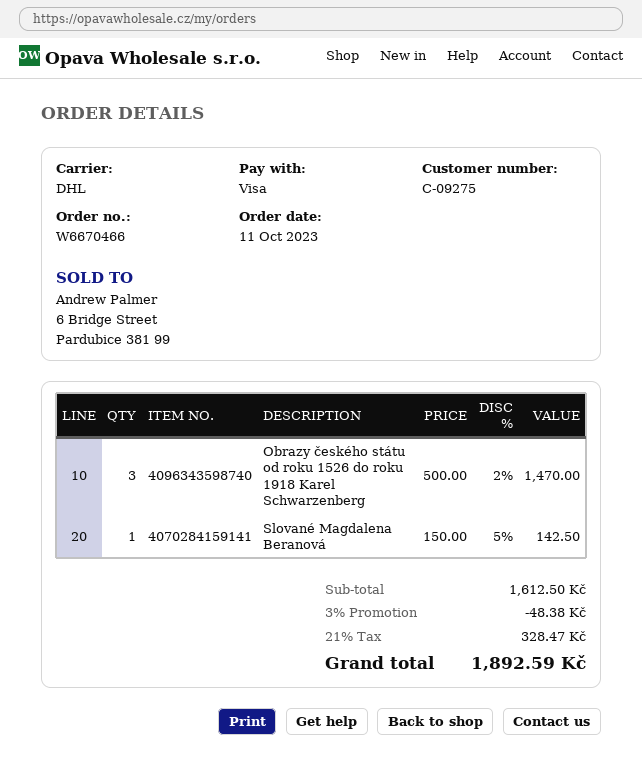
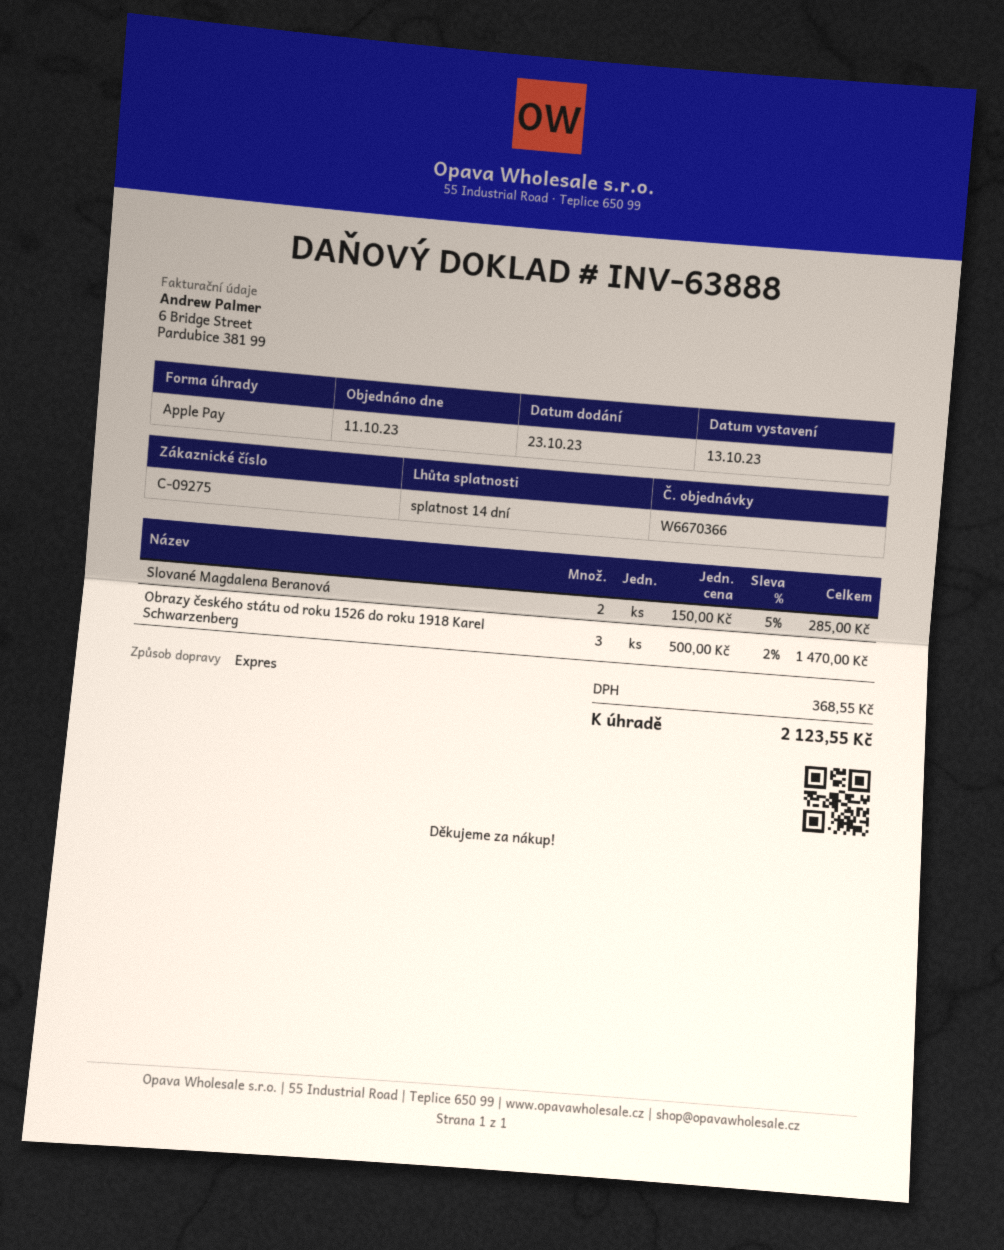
order number: W6670466 -> W6670366
payment method: Visa -> Apple Pay
shipping method: DHL -> express
Slované Magdalena Beranová: 1 x 150.00 - 5% = 142.50 -> 2 x 150.00 - 5% = 285.00
discount: 3% = 48.38 -> none
tax: 328.47 -> 368.55
total: 1892.59 -> 2123.55

